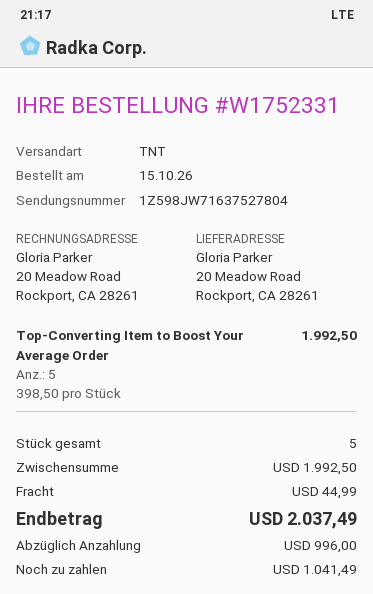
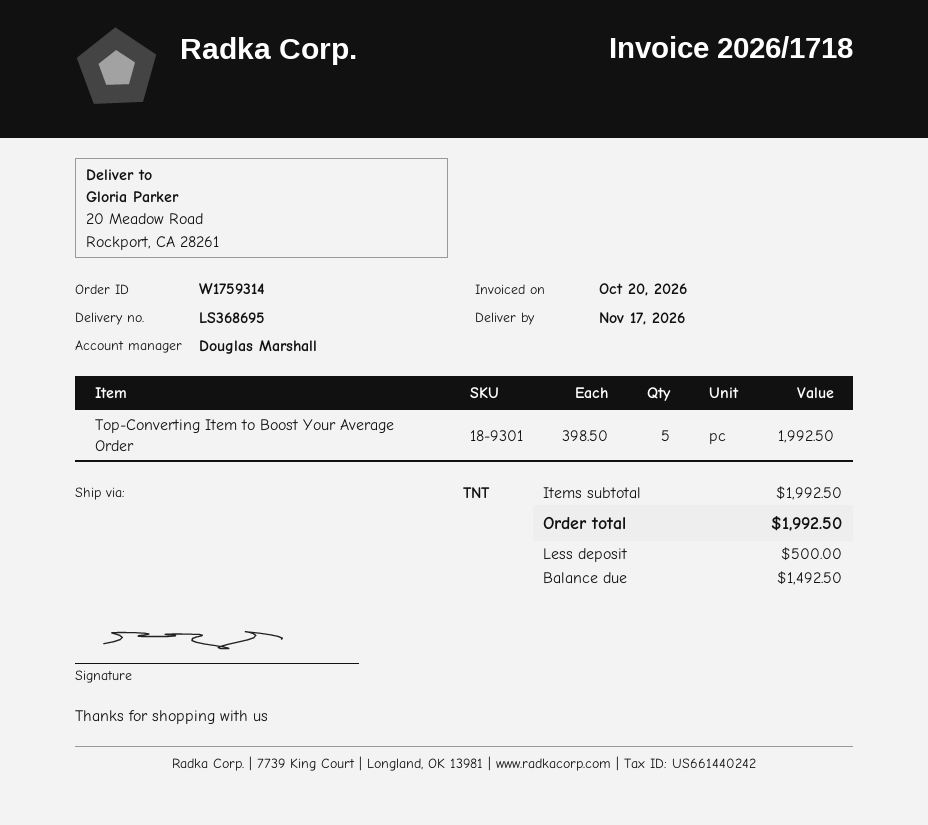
order number: W1752331 -> W1759314
shipping: 44.99 -> none
total: 2037.49 -> 1992.50
deposit: 996.00 -> 500.00
balance: 1041.49 -> 1492.50

